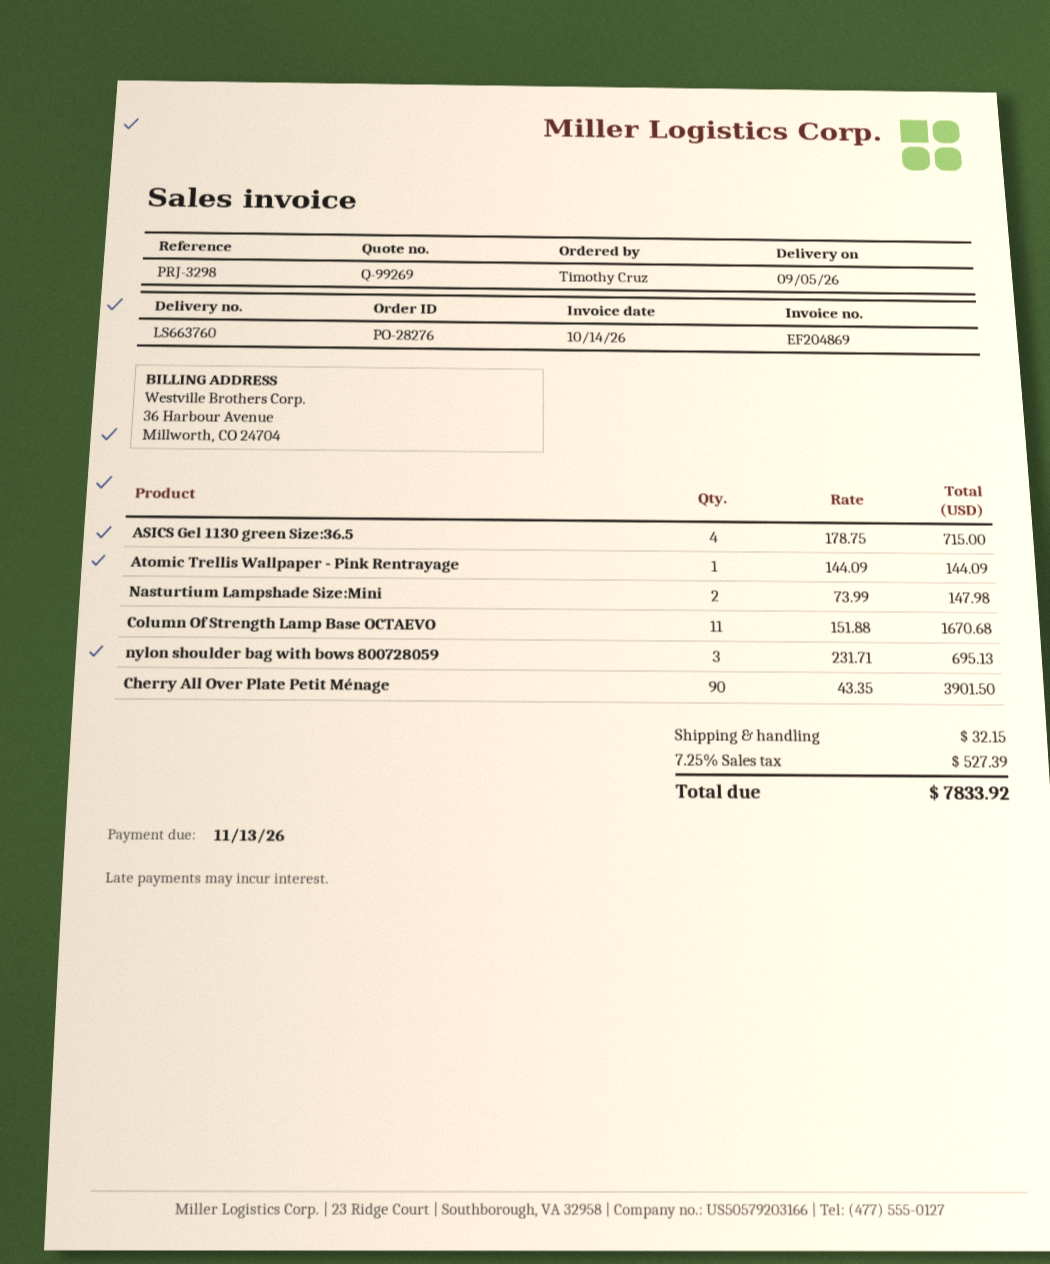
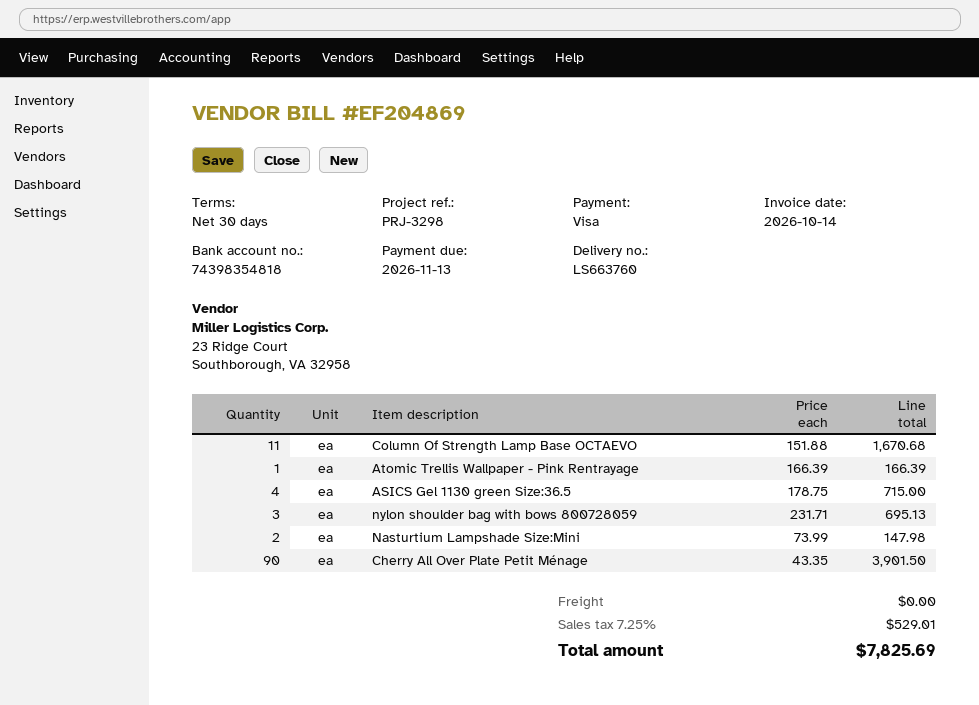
Atomic Trellis Wallpaper - Pink Rentrayage: 1 x 144.09 = 144.09 -> 1 x 166.39 = 166.39
shipping: 32.15 -> 0.00
tax: 7.25% = 527.39 -> 7.25% = 529.01
total: 7833.92 -> 7825.69

